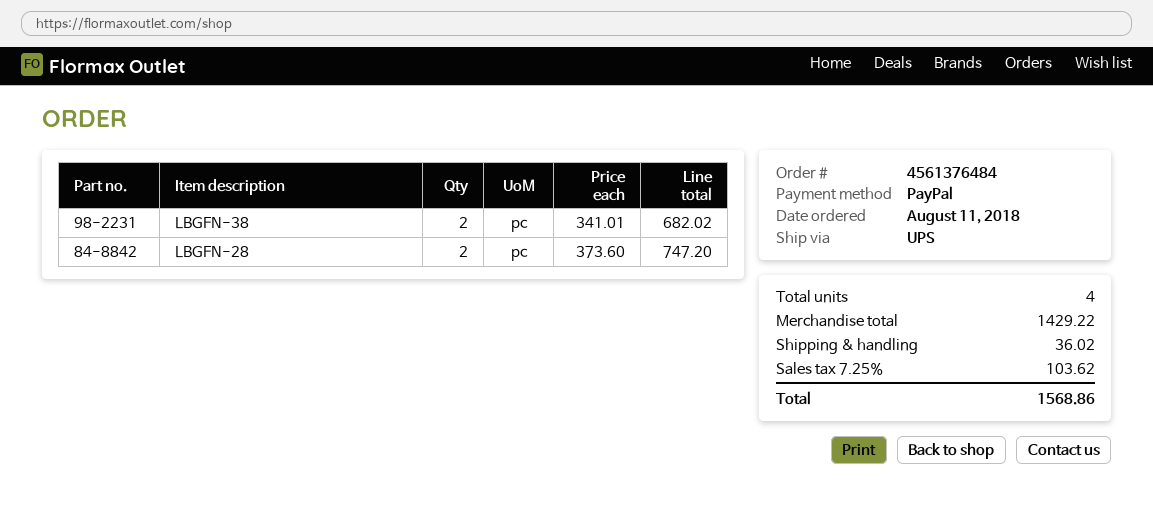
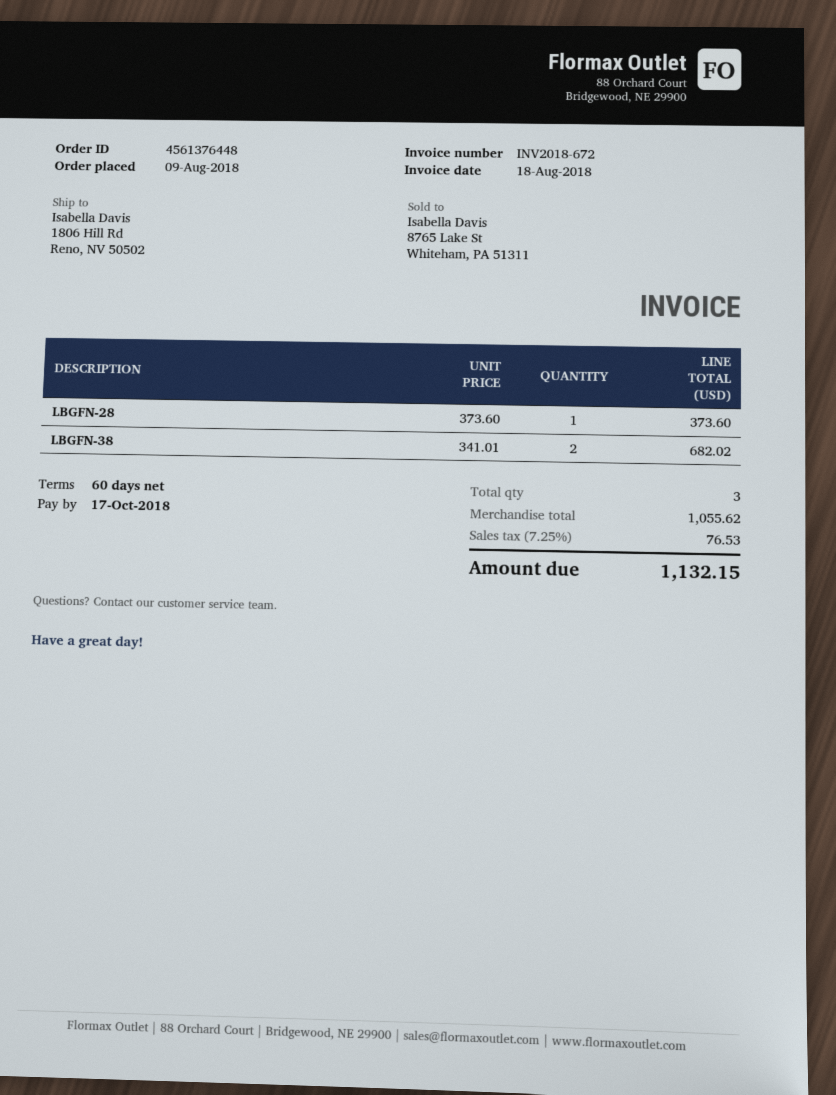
order number: 4561376484 -> 4561376448
order date: 2018-08-11 -> 2018-08-09
LBGFN-28: 2 x 373.60 = 747.20 -> 1 x 373.60 = 373.60
total quantity: 4 -> 3
subtotal: 1429.22 -> 1055.62
shipping: 36.02 -> none
tax: 7.25% = 103.62 -> 7.25% = 76.53
total: 1568.86 -> 1132.15

